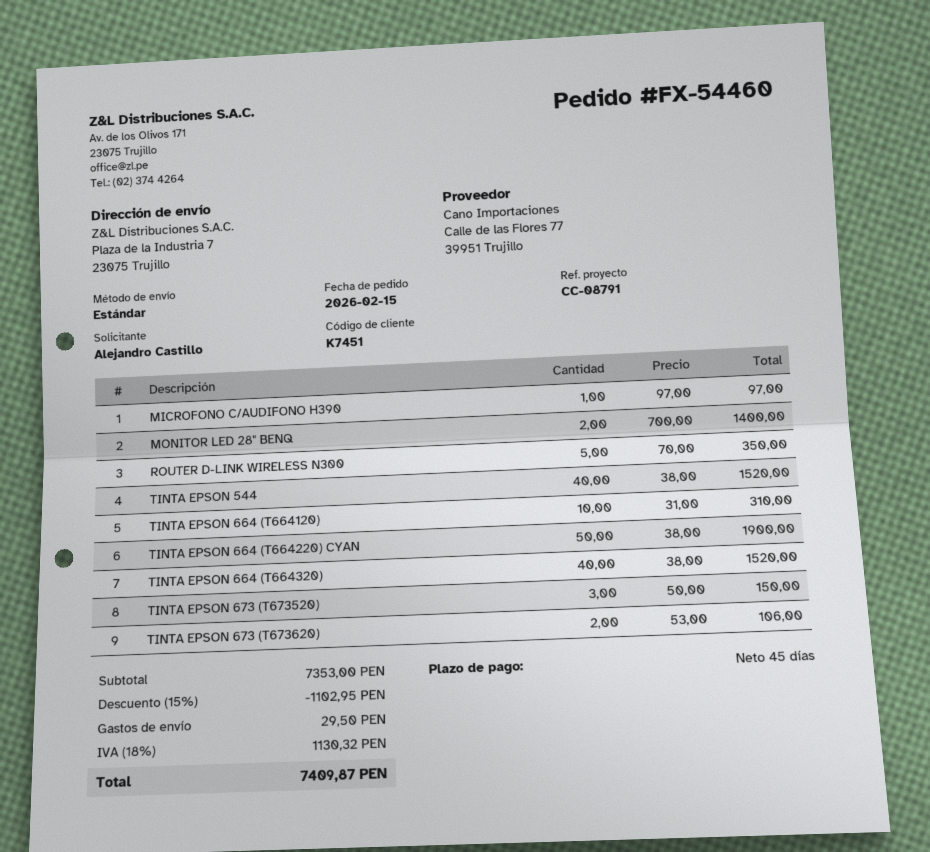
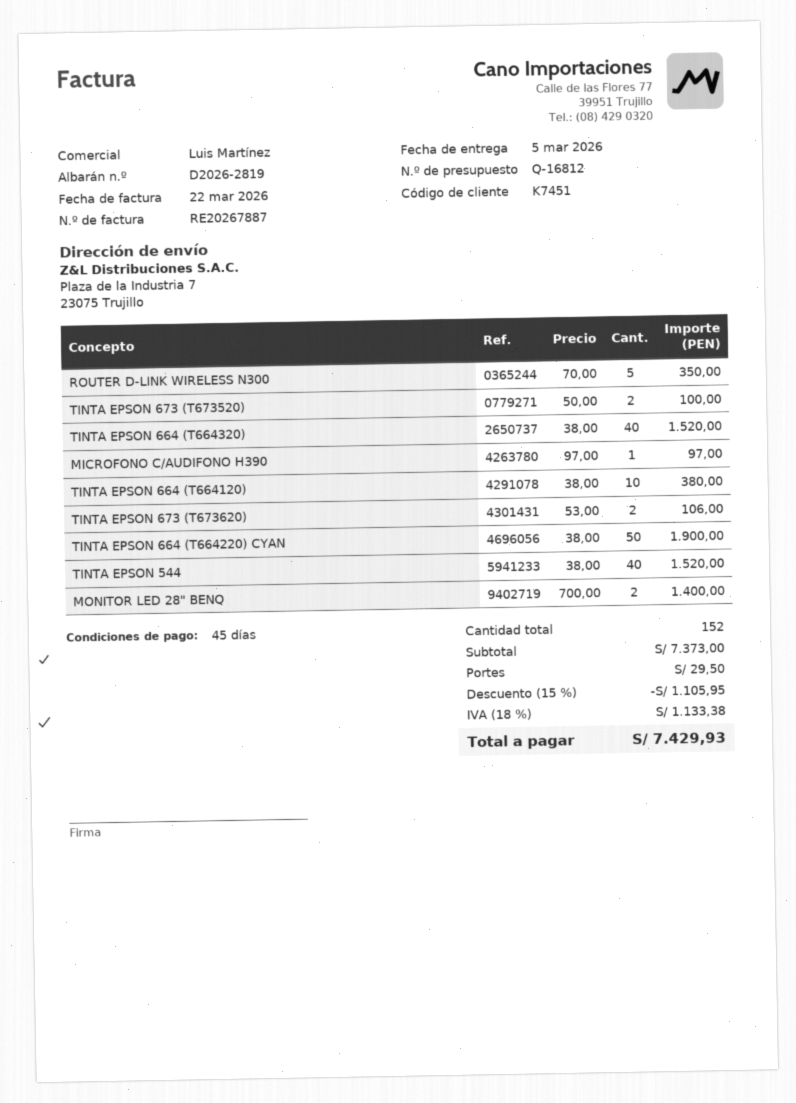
TINTA EPSON 664 (T664120): 10 x 31.00 = 310.00 -> 10 x 38.00 = 380.00
TINTA EPSON 673 (T673520): 3 x 50.00 = 150.00 -> 2 x 50.00 = 100.00
subtotal: 7353.00 -> 7373.00
discount: 15% = 1102.95 -> 15% = 1105.95
tax: 18% = 1130.32 -> 18% = 1133.38
total: 7409.87 -> 7429.93

